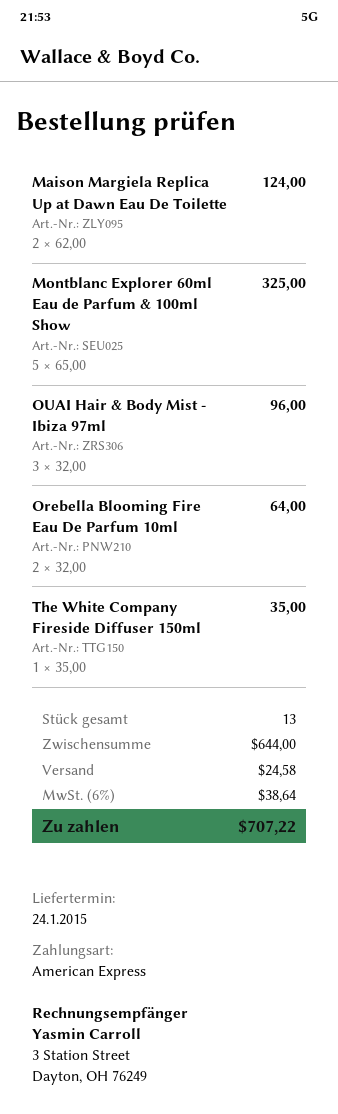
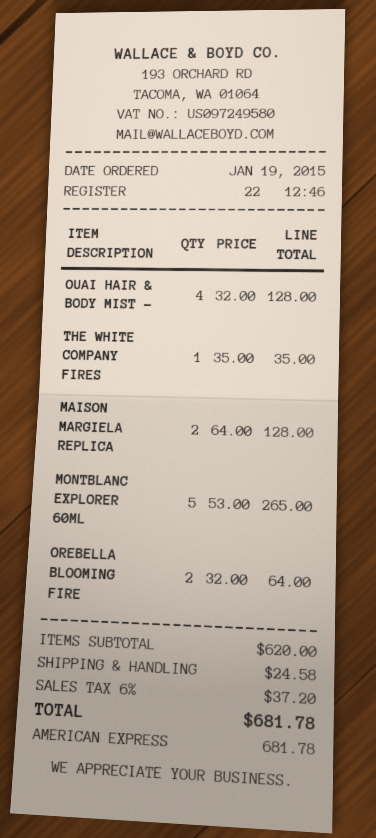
Maison Margiela Replica Up at Dawn Eau De Toilette: 2 x 62.00 = 124.00 -> 2 x 64.00 = 128.00
Montblanc Explorer 60ml Eau de Parfum & 100ml Show: 5 x 65.00 = 325.00 -> 5 x 53.00 = 265.00
OUAI Hair & Body Mist - Ibiza 97ml: 3 x 32.00 = 96.00 -> 4 x 32.00 = 128.00
subtotal: 644.00 -> 620.00
tax: 6% = 38.64 -> 6% = 37.20
total: 707.22 -> 681.78

